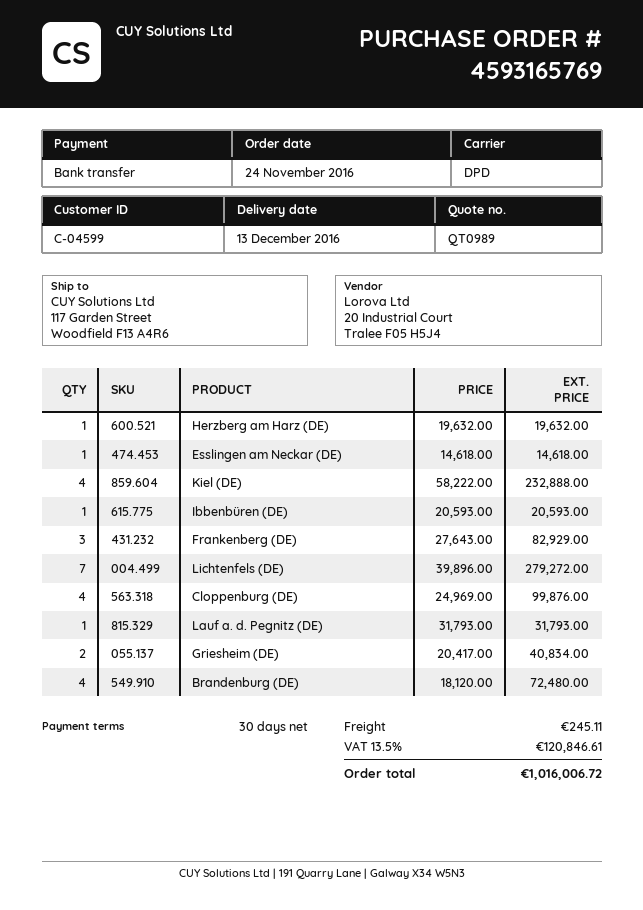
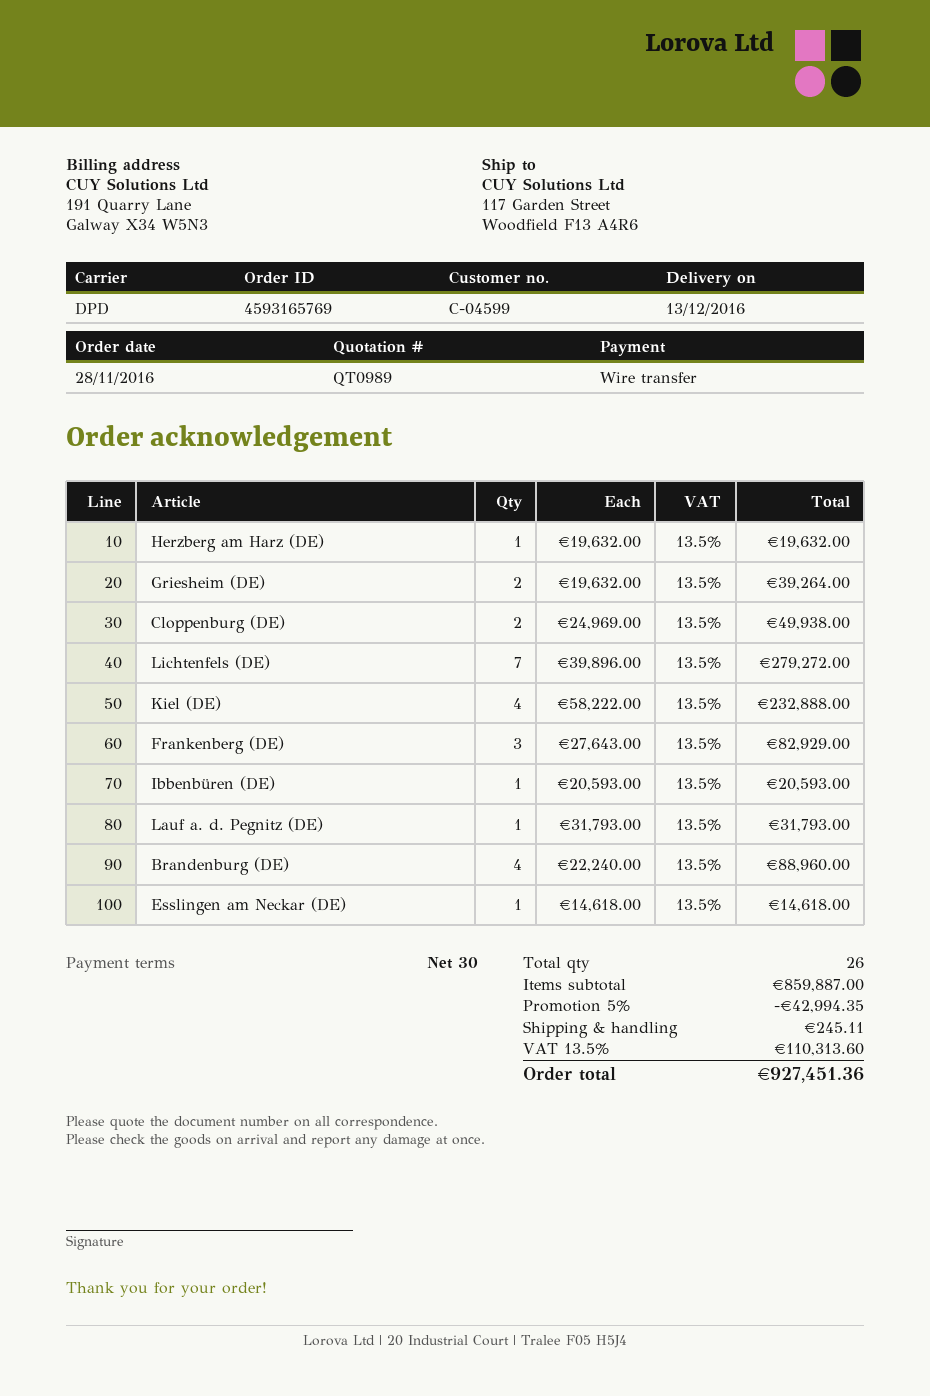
order date: 2016-11-24 -> 2016-11-28
Cloppenburg (DE): 4 x 24969.00 = 99876.00 -> 2 x 24969.00 = 49938.00
Griesheim (DE): 2 x 20417.00 = 40834.00 -> 2 x 19632.00 = 39264.00
Brandenburg (DE): 4 x 18120.00 = 72480.00 -> 4 x 22240.00 = 88960.00
discount: none -> 5% = 42994.35
tax: 13.5% = 120846.61 -> 13.5% = 110313.60
total: 1016006.72 -> 927451.36

